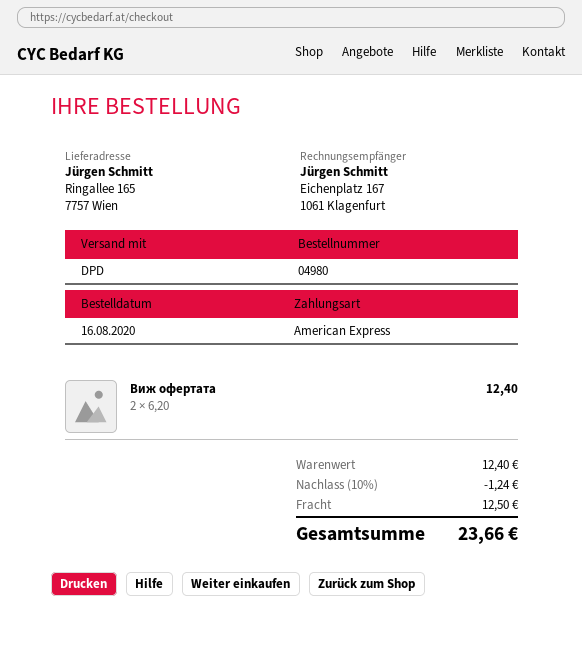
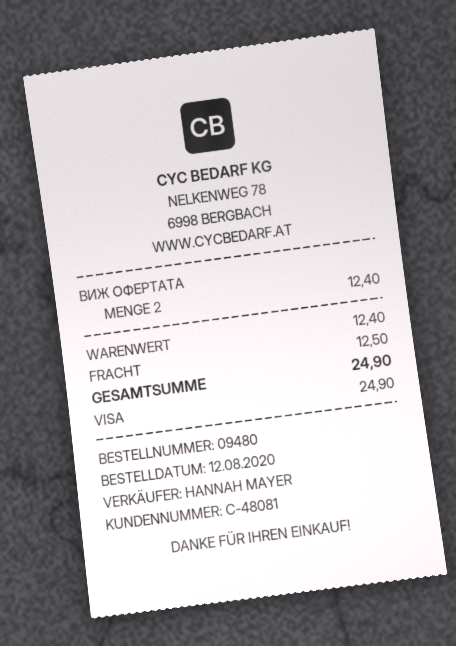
order number: 04980 -> 09480
order date: 2020-08-16 -> 2020-08-12
payment method: American Express -> Visa
discount: 10% = 1.24 -> none
total: 23.66 -> 24.90

